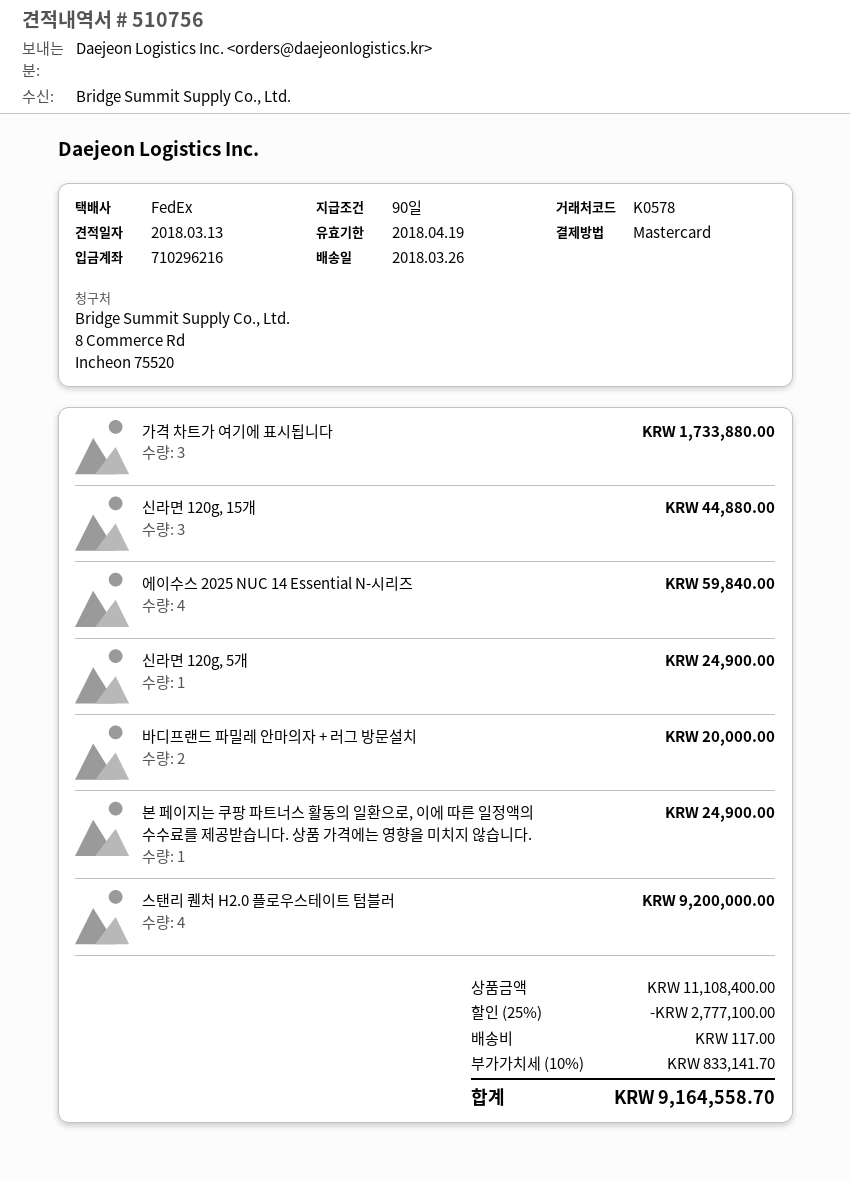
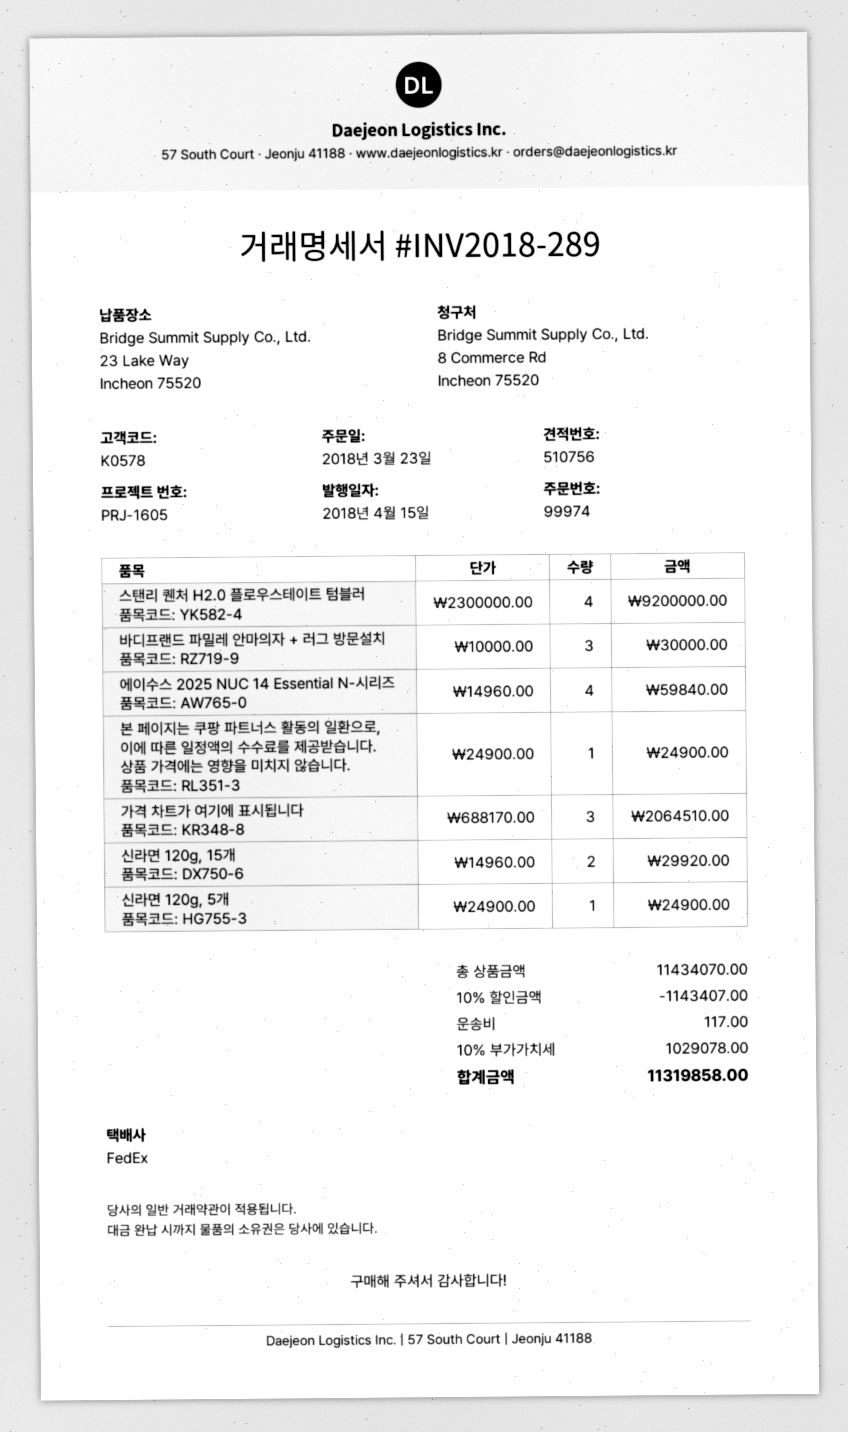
가격 차트가 여기에 표시됩니다: 3 for 1733880.00 -> 3 for 2064510.00
신라면 120g, 15개: 3 for 44880.00 -> 2 for 29920.00
바디프랜드 파밀레 안마의자 + 러그 방문설치: 2 for 20000.00 -> 3 for 30000.00
subtotal: 11108400.00 -> 11434070.00
discount: 25% = 2777100.00 -> 10% = 1143407.00
tax: 10% = 833141.70 -> 10% = 1029078.00
total: 9164558.70 -> 11319858.00

